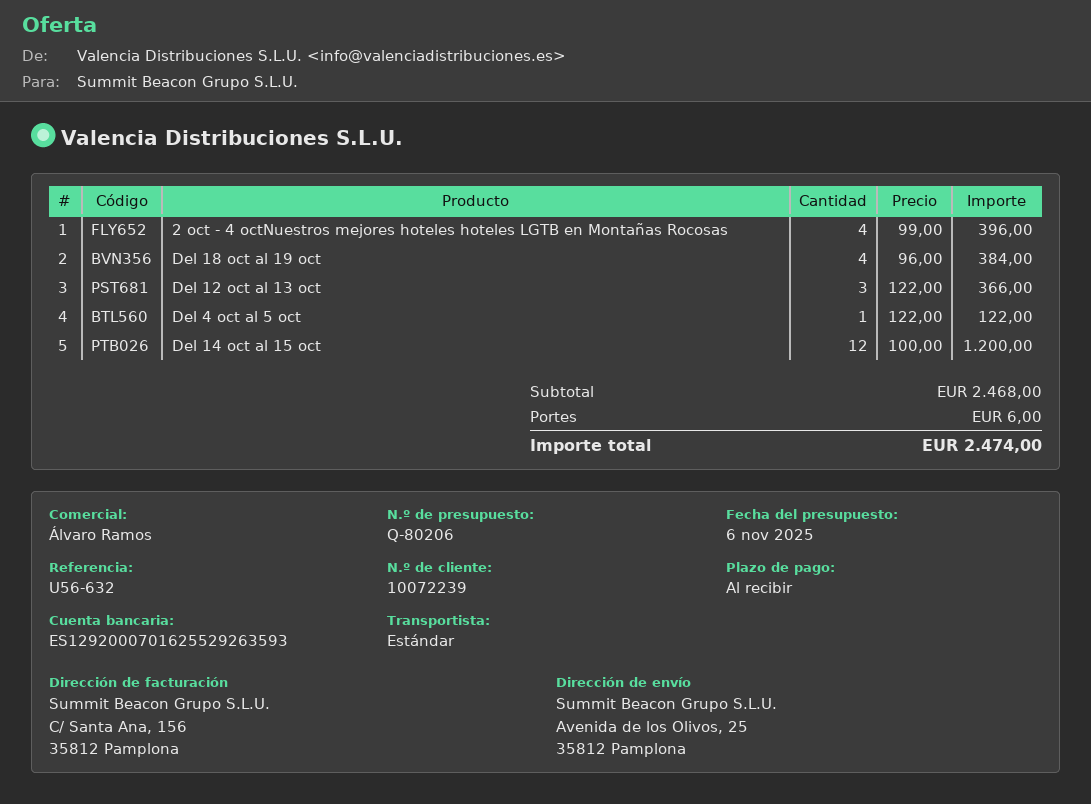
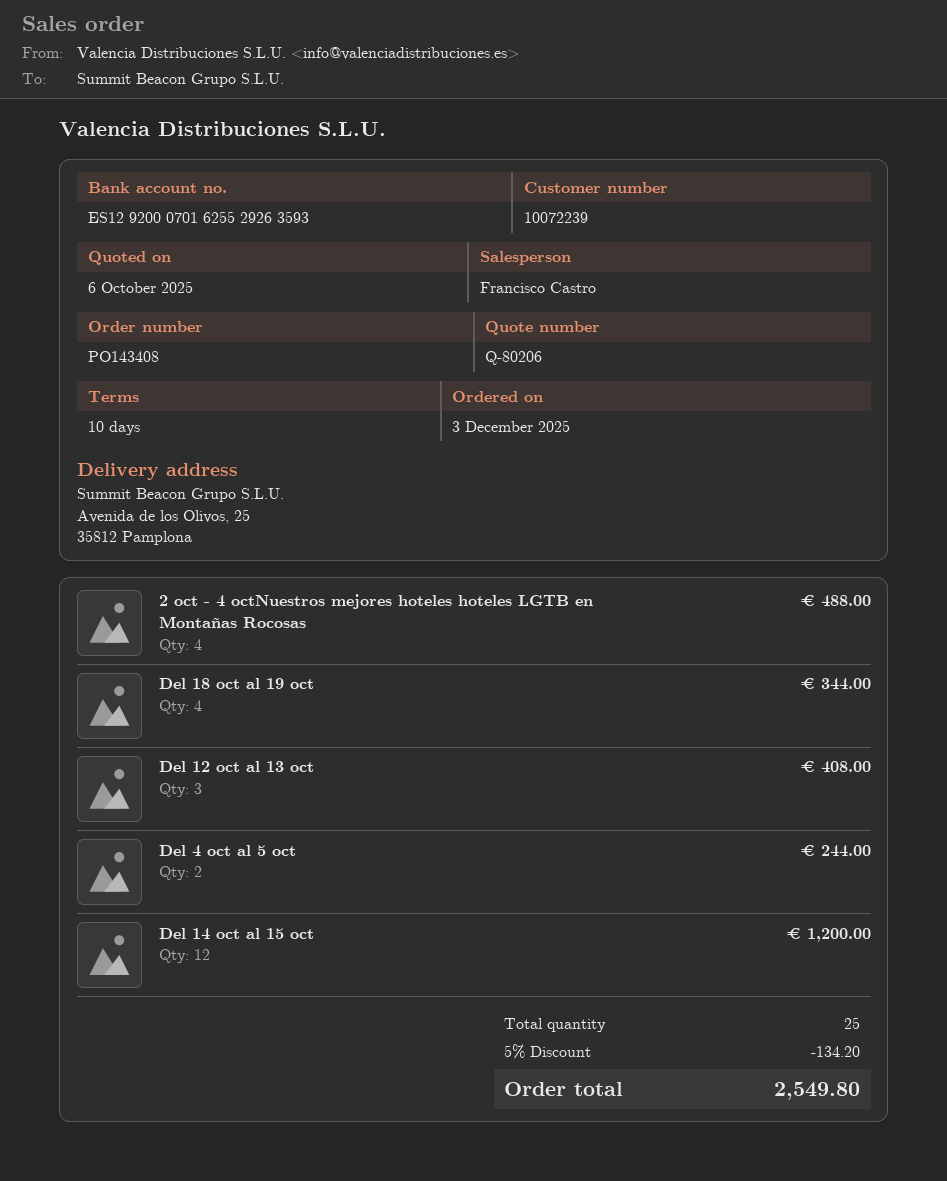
quote date: 2025-11-06 -> 2025-10-06
payment terms: on receipt -> 10 days
sales rep: Álvaro Ramos -> Francisco Castro
2 oct - 4 octNuestros mejores hoteles hoteles LGTB en Montañas Rocosas: 4 for 396.00 -> 4 for 488.00
Del 18 oct al 19 oct: 4 for 384.00 -> 4 for 344.00
Del 12 oct al 13 oct: 3 for 366.00 -> 3 for 408.00
Del 4 oct al 5 oct: 1 for 122.00 -> 2 for 244.00
discount: none -> 5% = 134.20
shipping: 6.00 -> none
total: 2474.00 -> 2549.80

